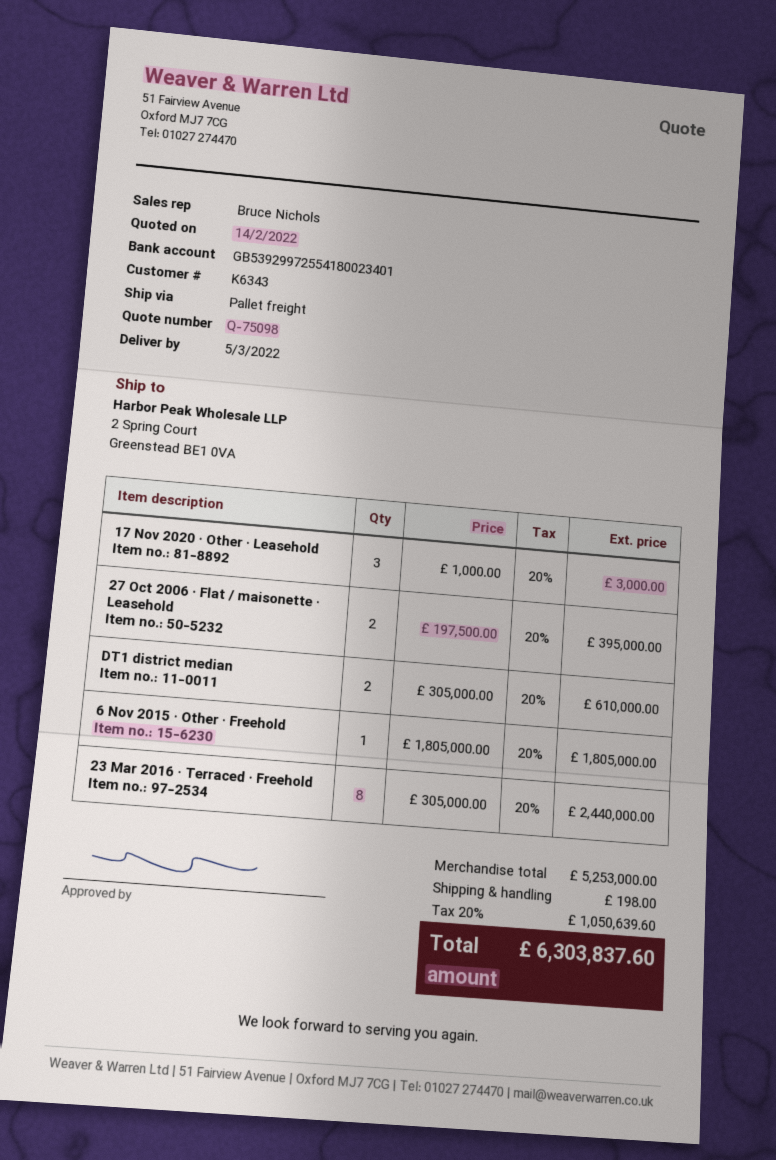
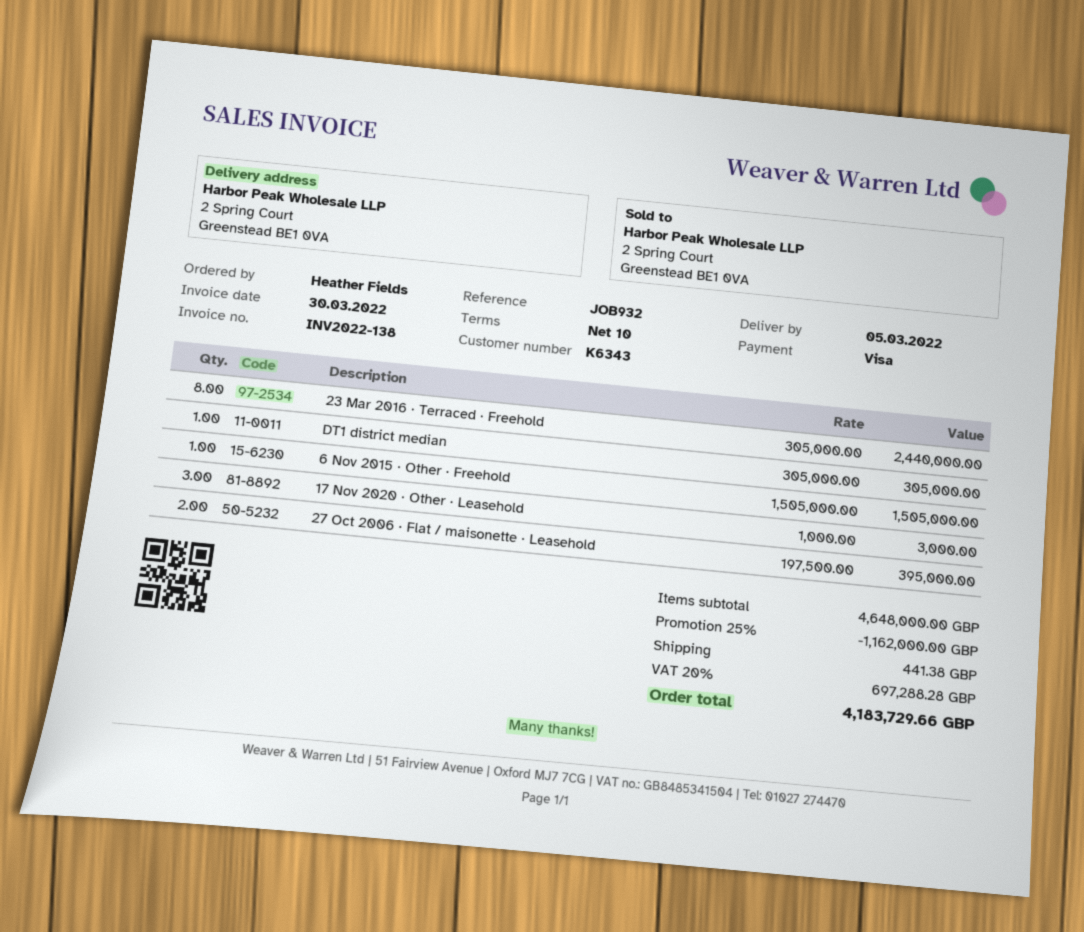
DT1 district median: 2 x 305000.00 = 610000.00 -> 1 x 305000.00 = 305000.00
6 Nov 2015 · Other · Freehold: 1 x 1805000.00 = 1805000.00 -> 1 x 1505000.00 = 1505000.00
subtotal: 5253000.00 -> 4648000.00
discount: none -> 25% = 1162000.00
shipping: 198.00 -> 441.38
tax: 20% = 1050639.60 -> 20% = 697288.28
total: 6303837.60 -> 4183729.66

